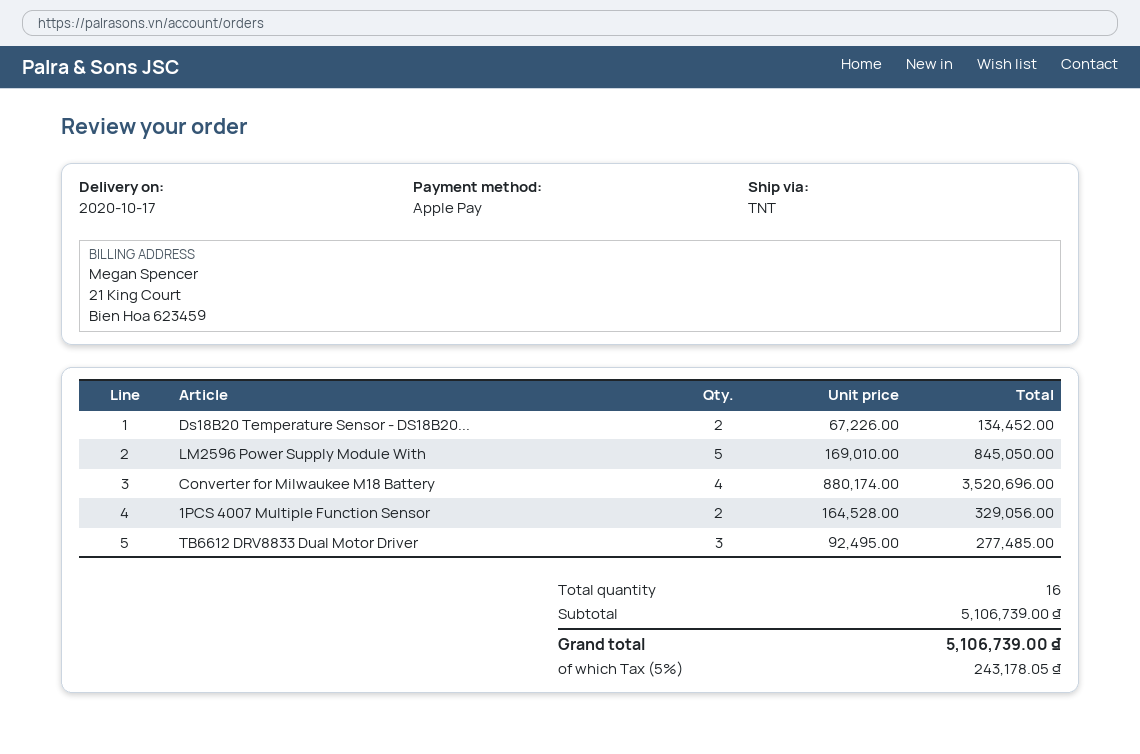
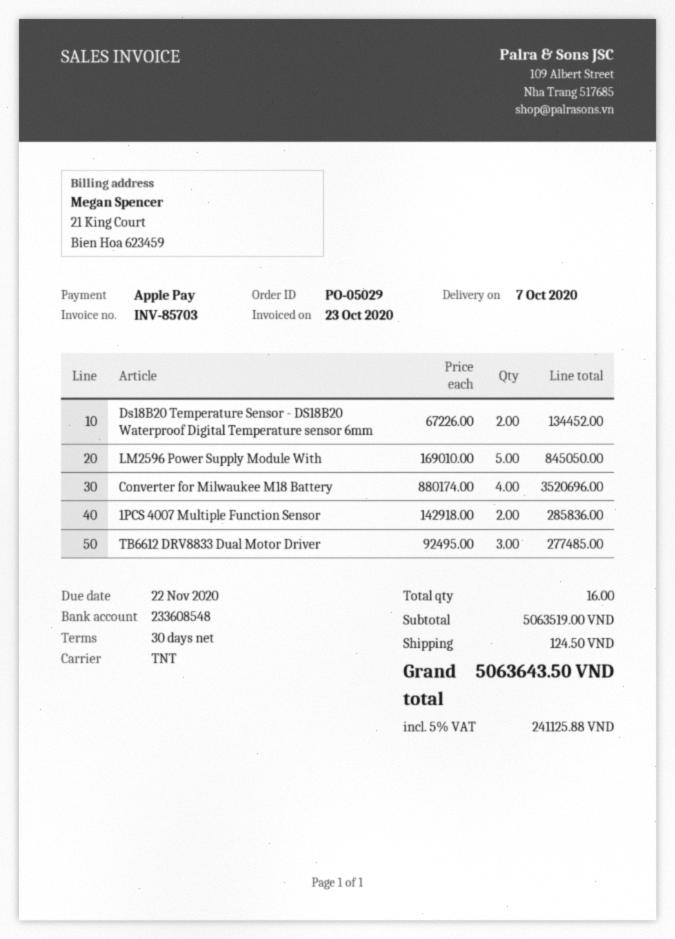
delivery date: 2020-10-17 -> 2020-10-07
1PCS 4007 Multiple Function Sensor: 2 x 164528.00 = 329056.00 -> 2 x 142918.00 = 285836.00
subtotal: 5106739.00 -> 5063519.00
shipping: none -> 124.50
tax: 5% = 243178.05 -> 5% = 241125.88
total: 5106739.00 -> 5063643.50

